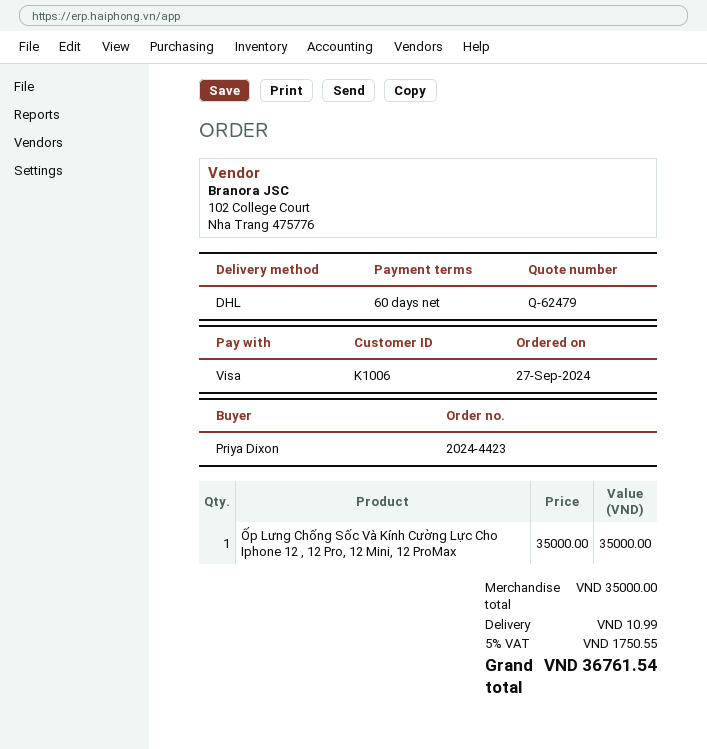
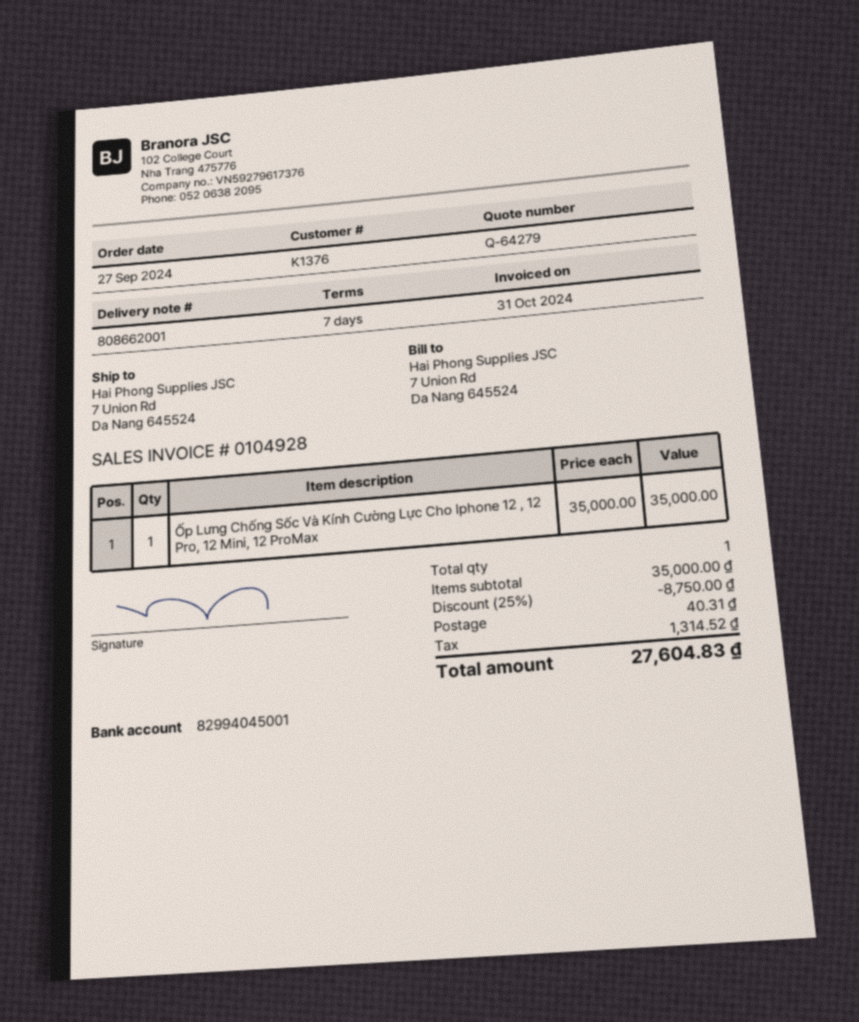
quote number: Q-62479 -> Q-64279
payment terms: 60 days -> 7 days
customer number: K1006 -> K1376
discount: none -> 25% = 8750.00
shipping: 10.99 -> 40.31
tax: 1750.55 -> 1314.52
total: 36761.54 -> 27604.83

